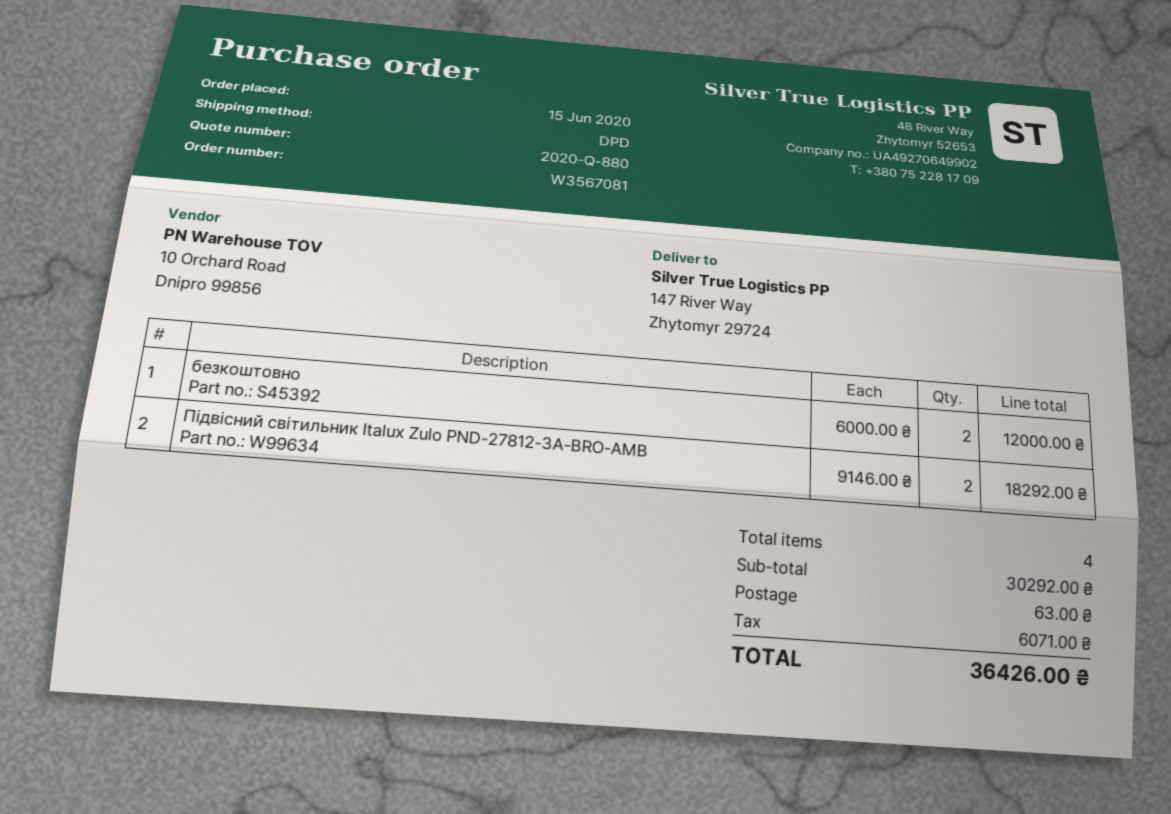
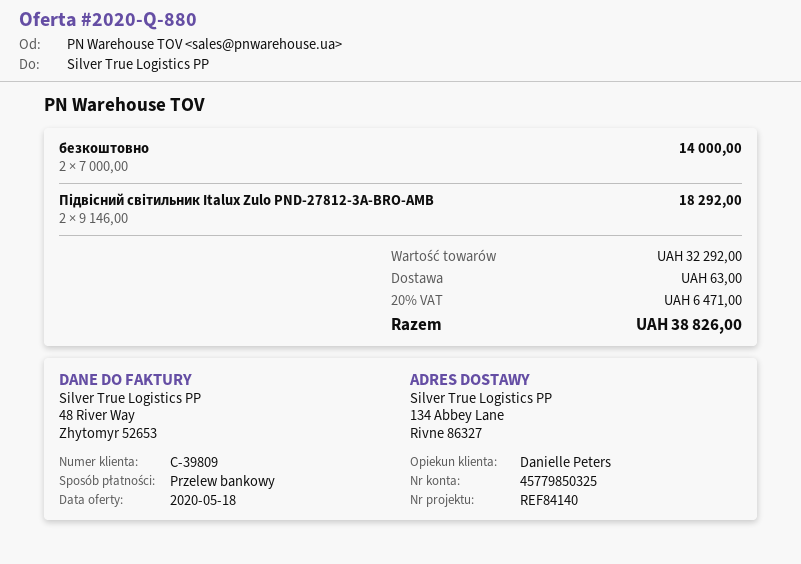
ship to: 147 River Way, Zhytomyr 29724 -> 134 Abbey Lane, Rivne 86327
безкоштовно: 2 x 6000.00 = 12000.00 -> 2 x 7000.00 = 14000.00
subtotal: 30292.00 -> 32292.00
tax: 6071.00 -> 6471.00
total: 36426.00 -> 38826.00

